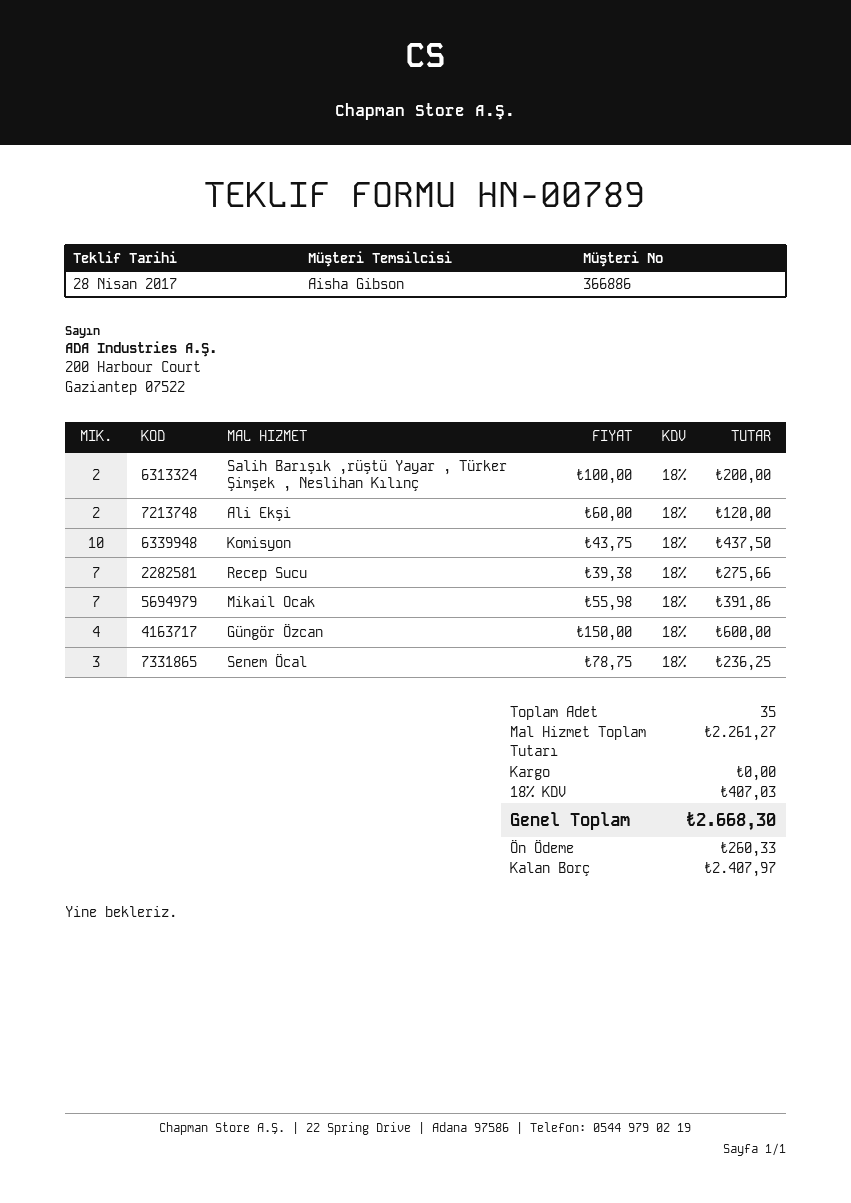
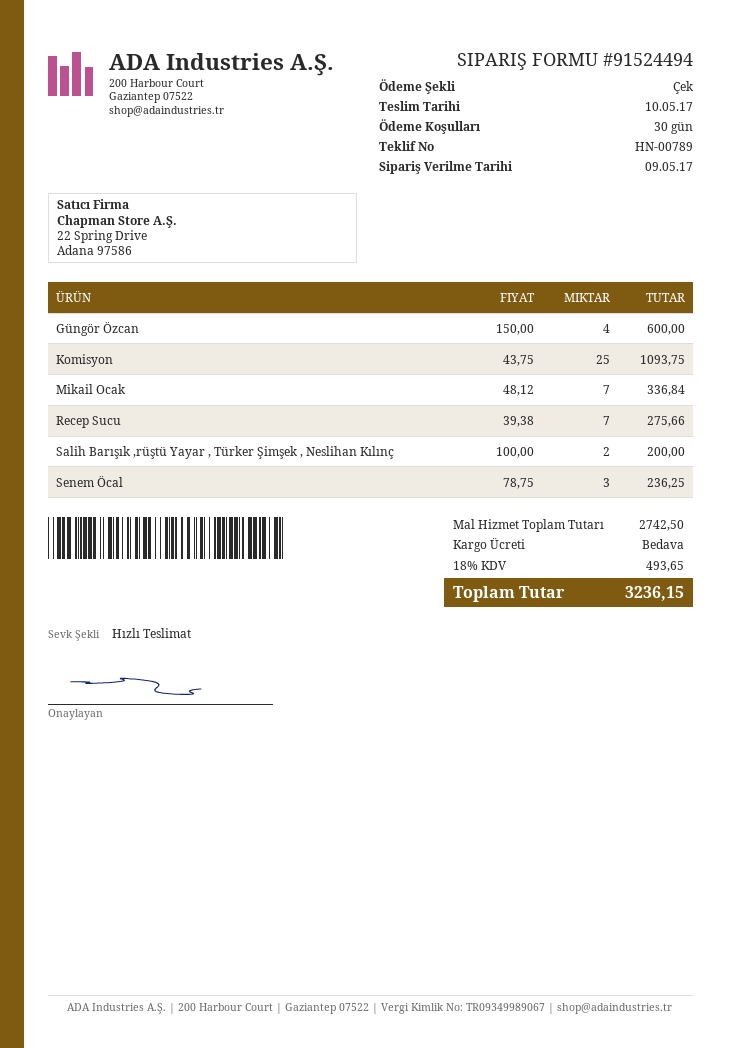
Ali Ekşi: 2 x 60.00 = 120.00 -> none
Komisyon: 10 x 43.75 = 437.50 -> 25 x 43.75 = 1093.75
Mikail Ocak: 7 x 55.98 = 391.86 -> 7 x 48.12 = 336.84
subtotal: 2261.27 -> 2742.50
tax: 18% = 407.03 -> 18% = 493.65
total: 2668.30 -> 3236.15

